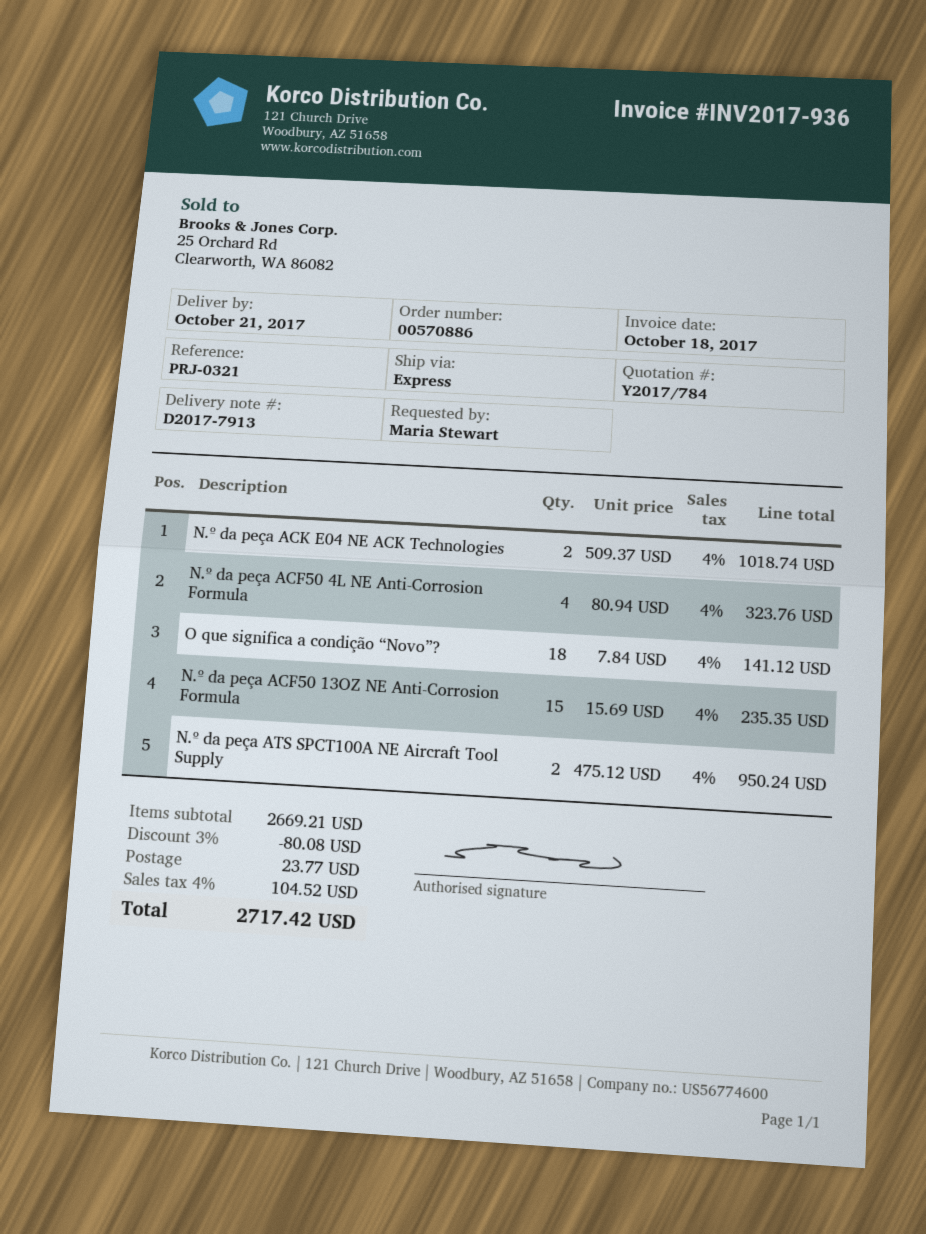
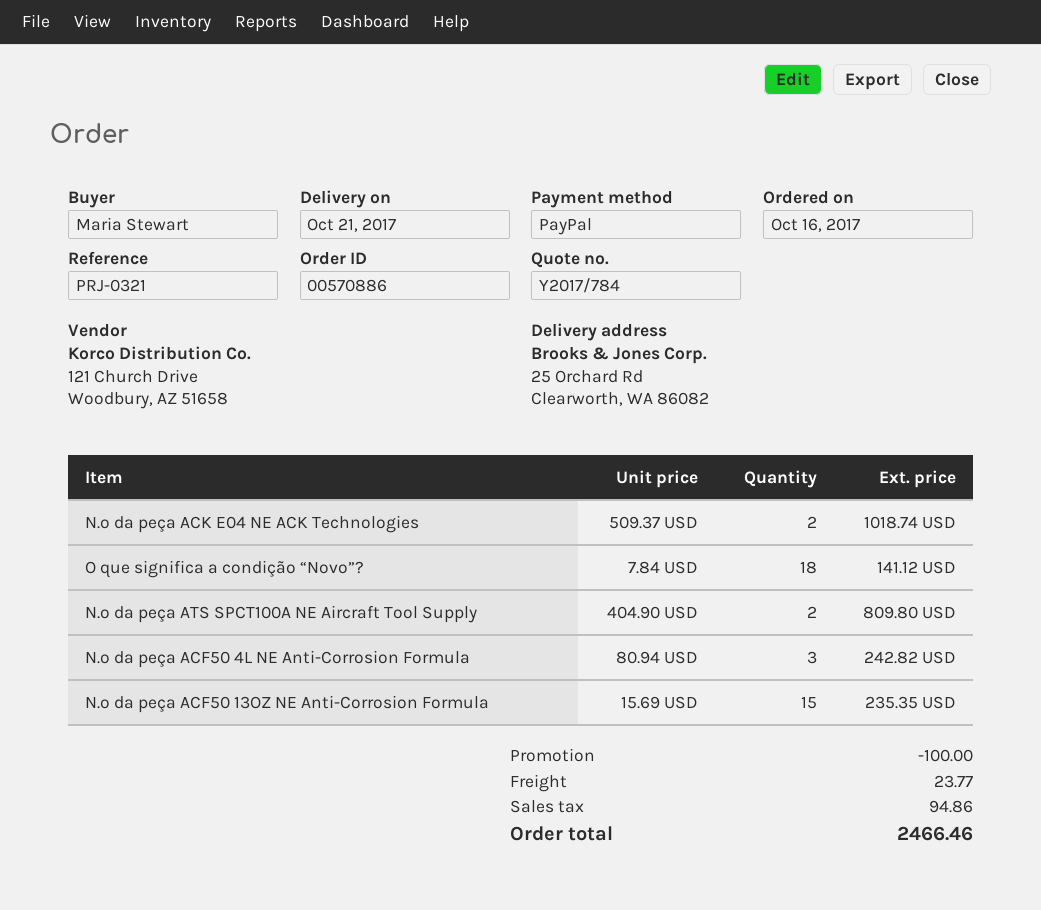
N.º da peça ACF50 4L NE Anti-Corrosion Formula: 4 x 80.94 = 323.76 -> 3 x 80.94 = 242.82
N.º da peça ATS SPCT100A NE Aircraft Tool Supply: 2 x 475.12 = 950.24 -> 2 x 404.90 = 809.80
discount: 80.08 -> 100.00
tax: 104.52 -> 94.86
total: 2717.42 -> 2466.46

